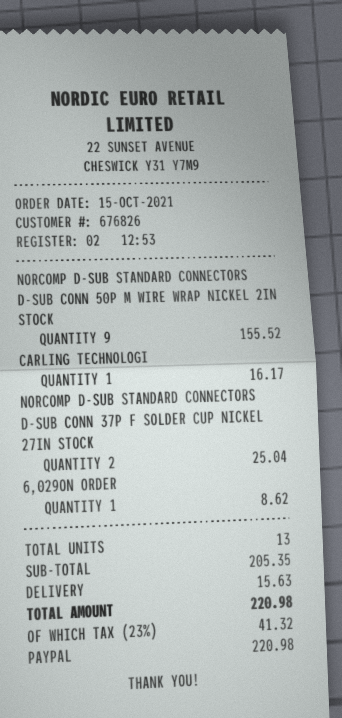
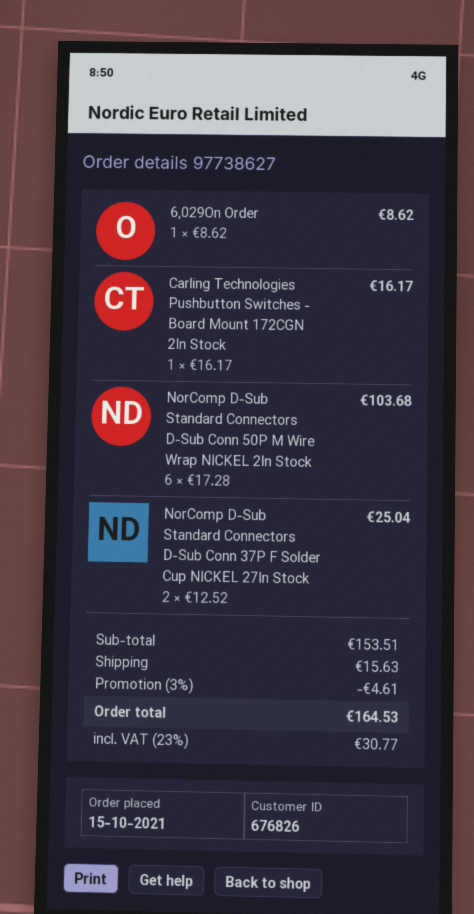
NORCOMP D-SUB STANDARD CONNECTORS D-SUB CONN 50P M WIRE WRAP NICKEL 2IN STOCK: 9 for 155.52 -> 6 for 103.68
subtotal: 205.35 -> 153.51
discount: none -> 3% = 4.61
tax: 23% = 41.32 -> 23% = 30.77
total: 220.98 -> 164.53

